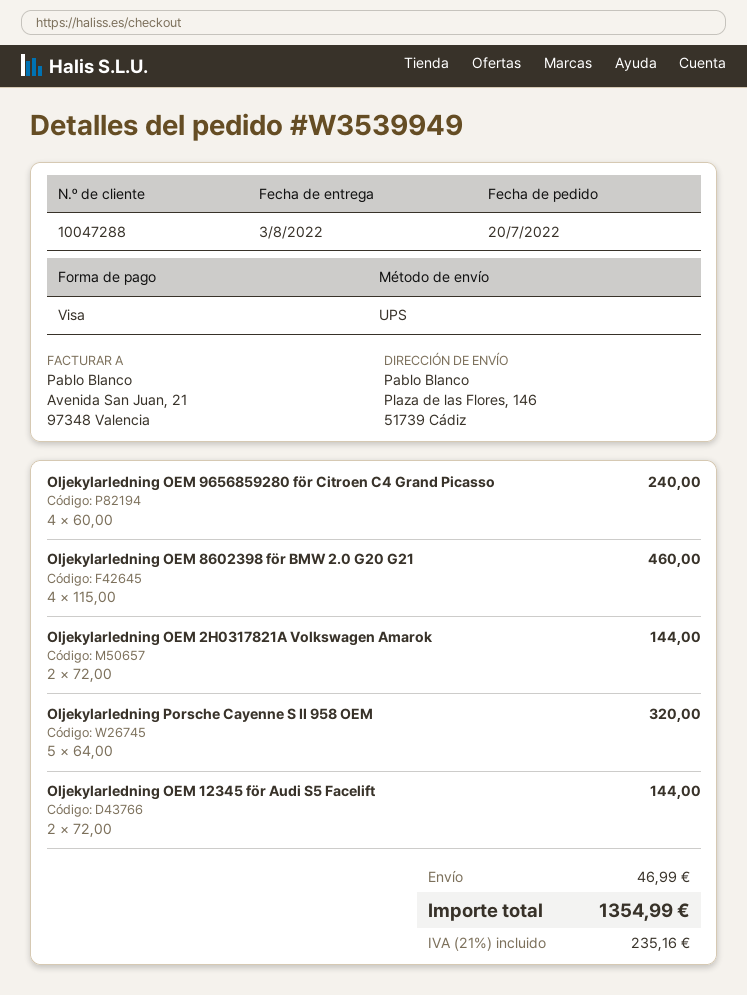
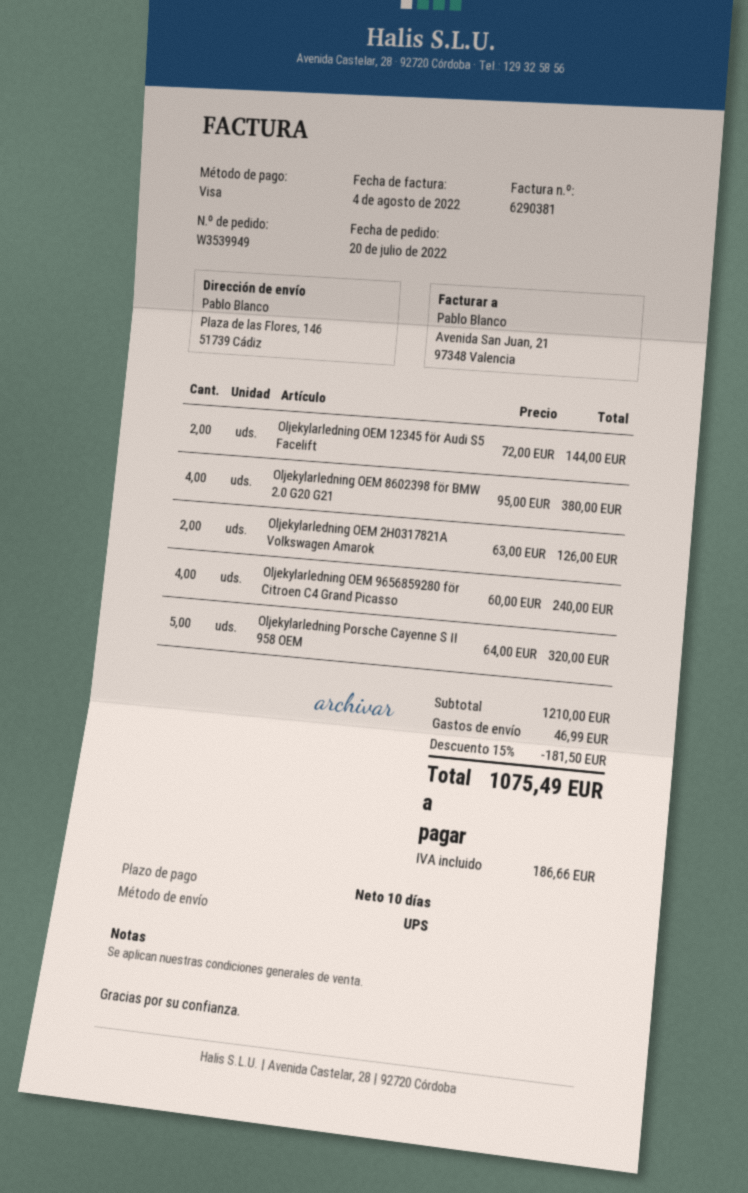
Oljekylarledning OEM 8602398 för BMW 2.0 G20 G21: 4 x 115.00 = 460.00 -> 4 x 95.00 = 380.00
Oljekylarledning OEM 2H0317821A Volkswagen Amarok: 2 x 72.00 = 144.00 -> 2 x 63.00 = 126.00
discount: none -> 15% = 181.50
tax: 235.16 -> 186.66
total: 1354.99 -> 1075.49

